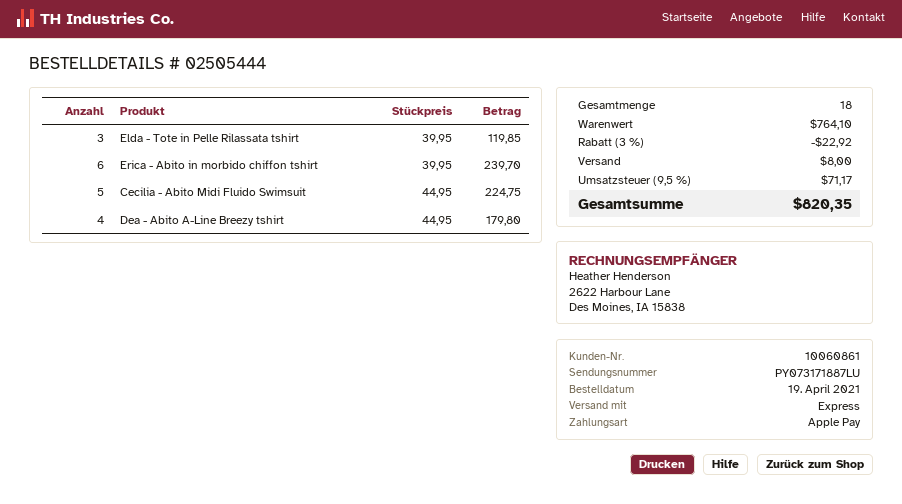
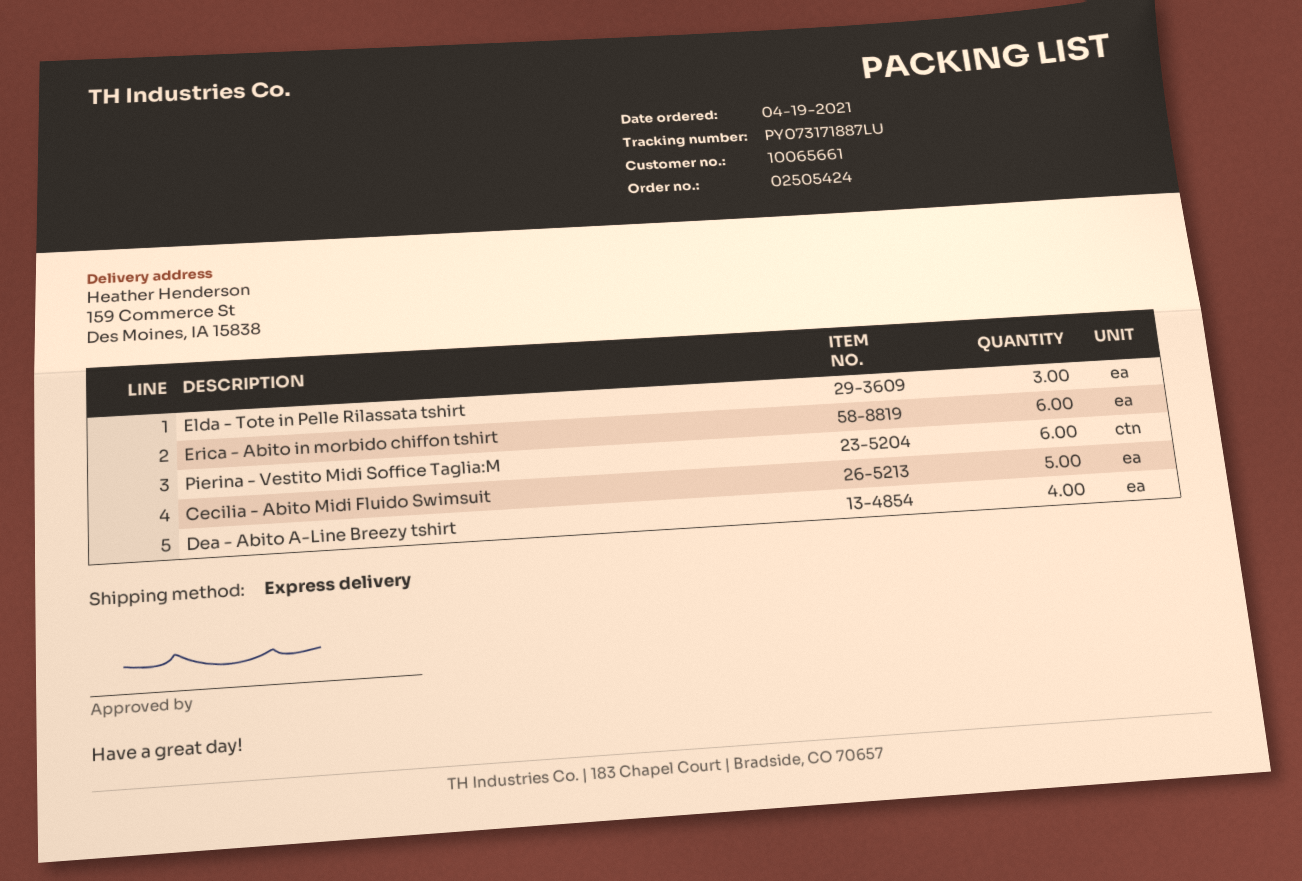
order number: 02505444 -> 02505424
customer number: 10060861 -> 10065661
Pierina - Vestito Midi Soffice Taglia:M: none -> 6

